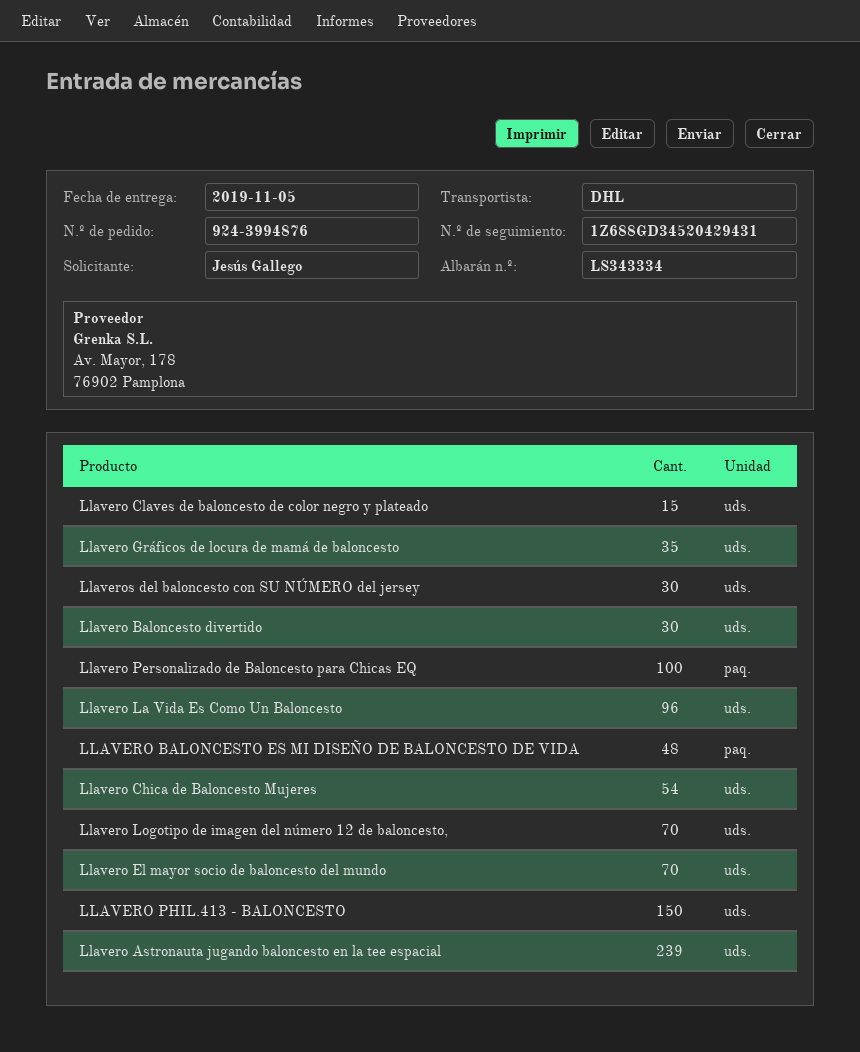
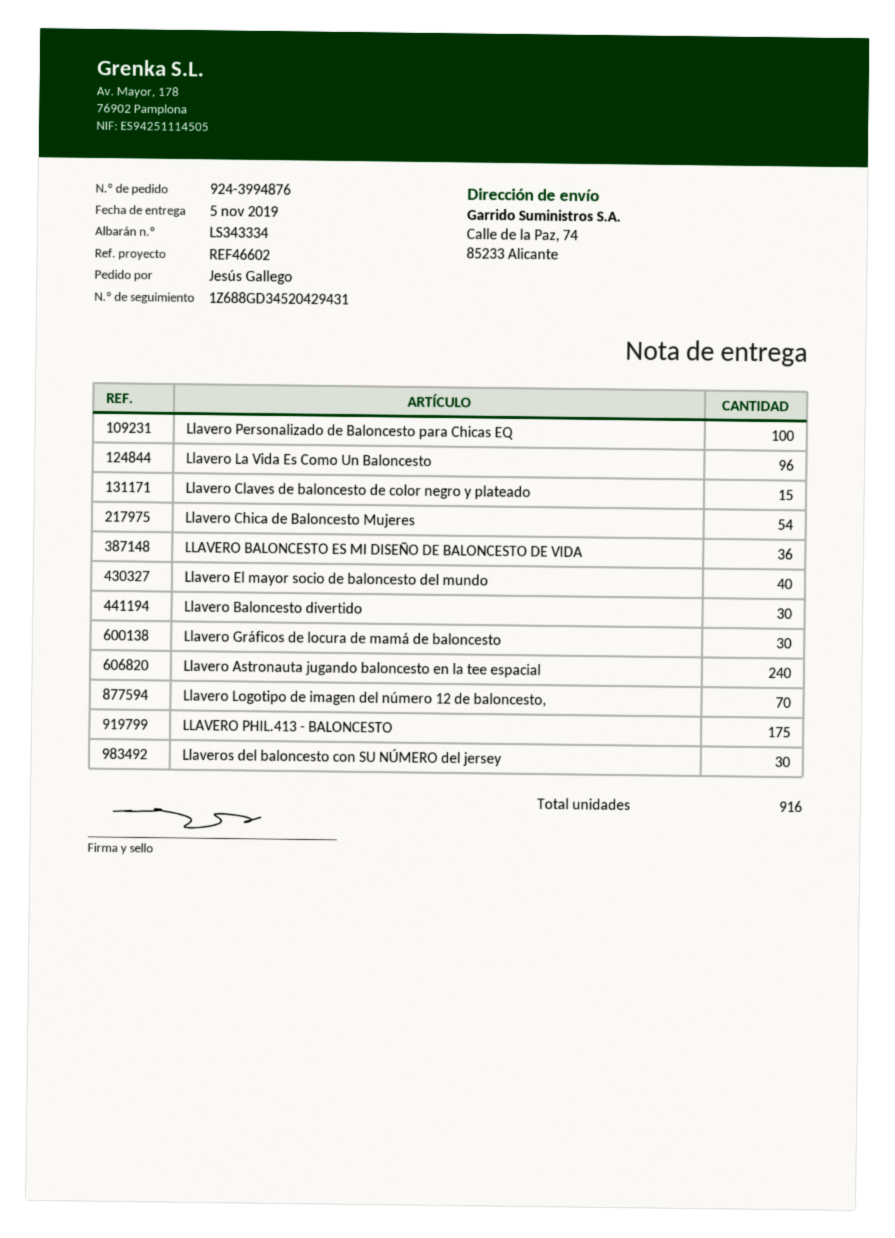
Llavero Gráficos de locura de mamá de baloncesto: 35 -> 30
LLAVERO BALONCESTO ES MI DISEÑO DE BALONCESTO DE VIDA: 48 -> 36
Llavero El mayor socio de baloncesto del mundo: 70 -> 40
LLAVERO PHIL.413 - BALONCESTO: 150 -> 175
Llavero Astronauta jugando baloncesto en la tee espacial: 239 -> 240

